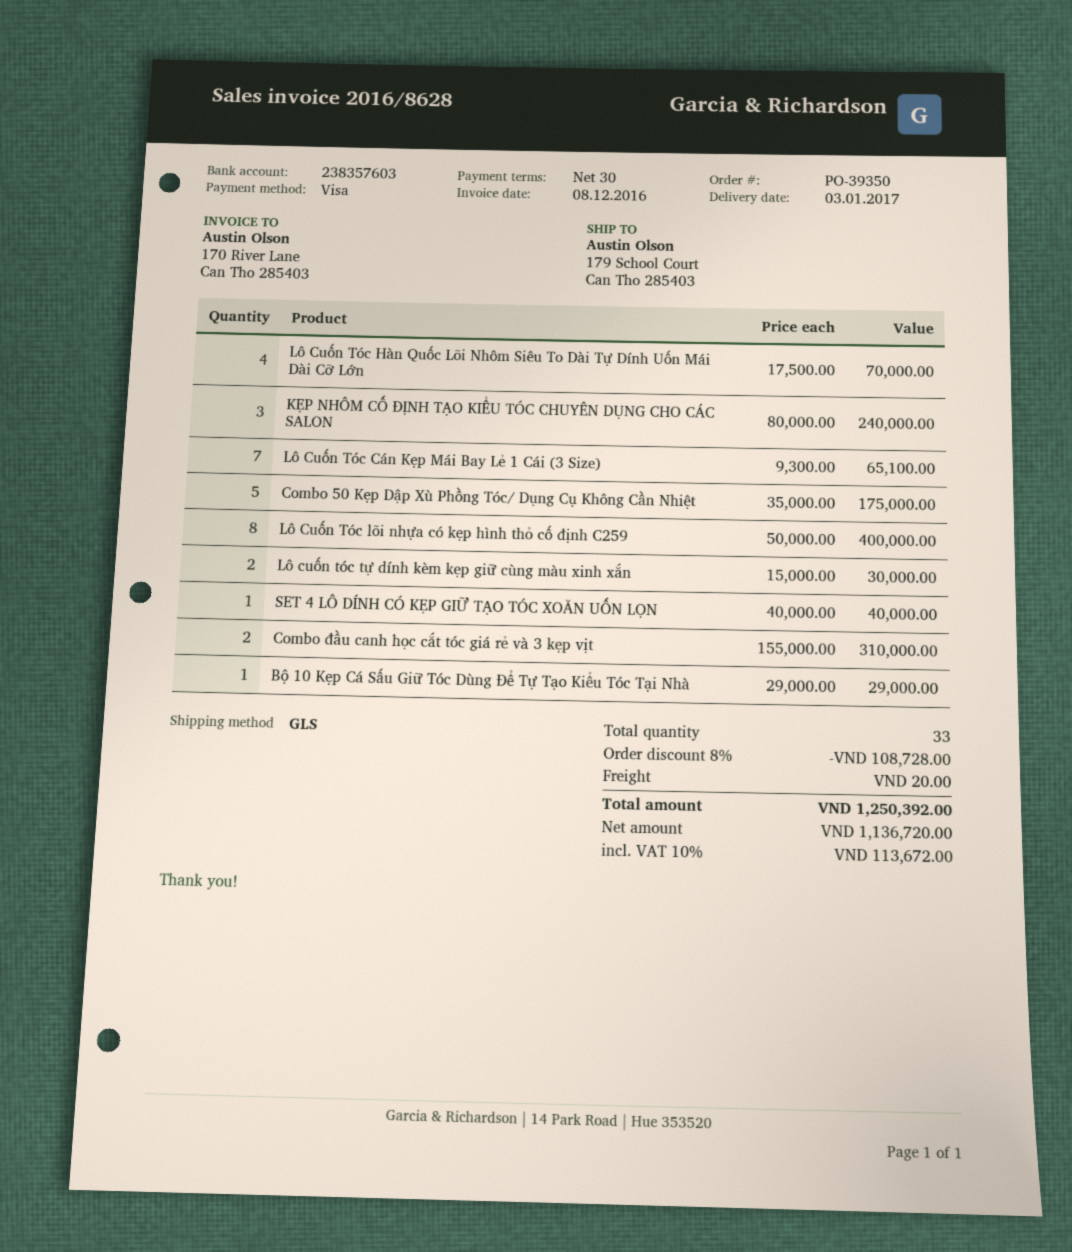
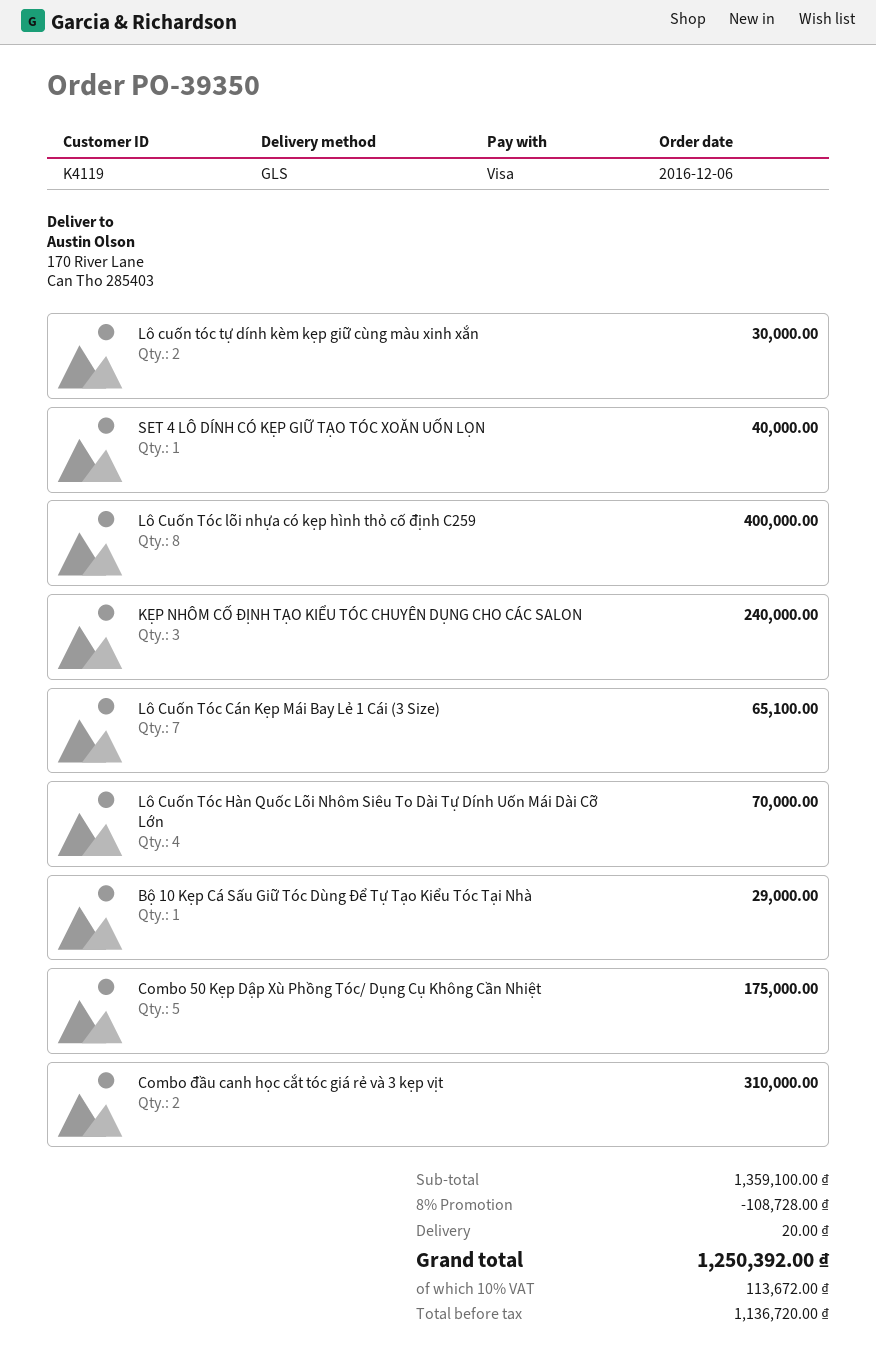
ship to: 179 School Court, Can Tho 285403 -> 170 River Lane, Can Tho 285403

